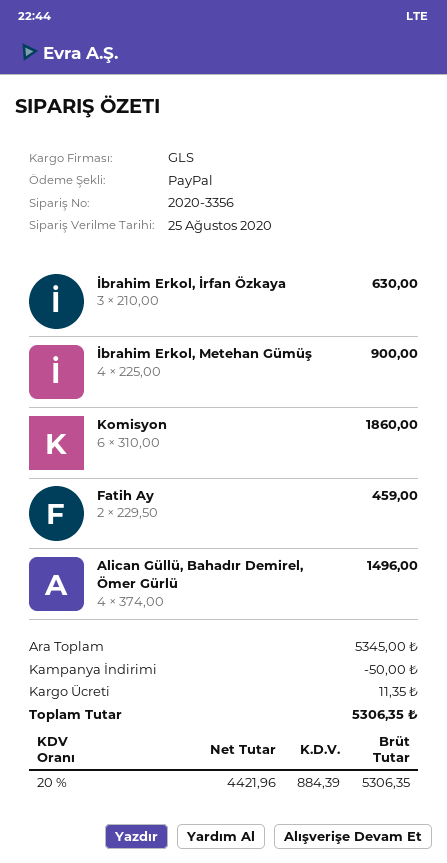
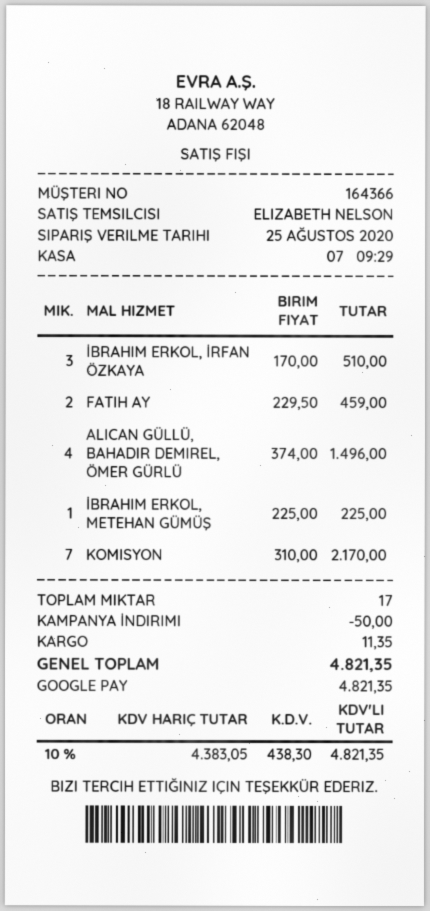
payment method: PayPal -> Google Pay
İbrahim Erkol, İrfan Özkaya: 3 x 210.00 = 630.00 -> 3 x 170.00 = 510.00
İbrahim Erkol, Metehan Gümüş: 4 x 225.00 = 900.00 -> 1 x 225.00 = 225.00
Komisyon: 6 x 310.00 = 1860.00 -> 7 x 310.00 = 2170.00
net: 4421.96 -> 4383.05
tax: 20% = 884.39 -> 10% = 438.30
total: 5306.35 -> 4821.35

